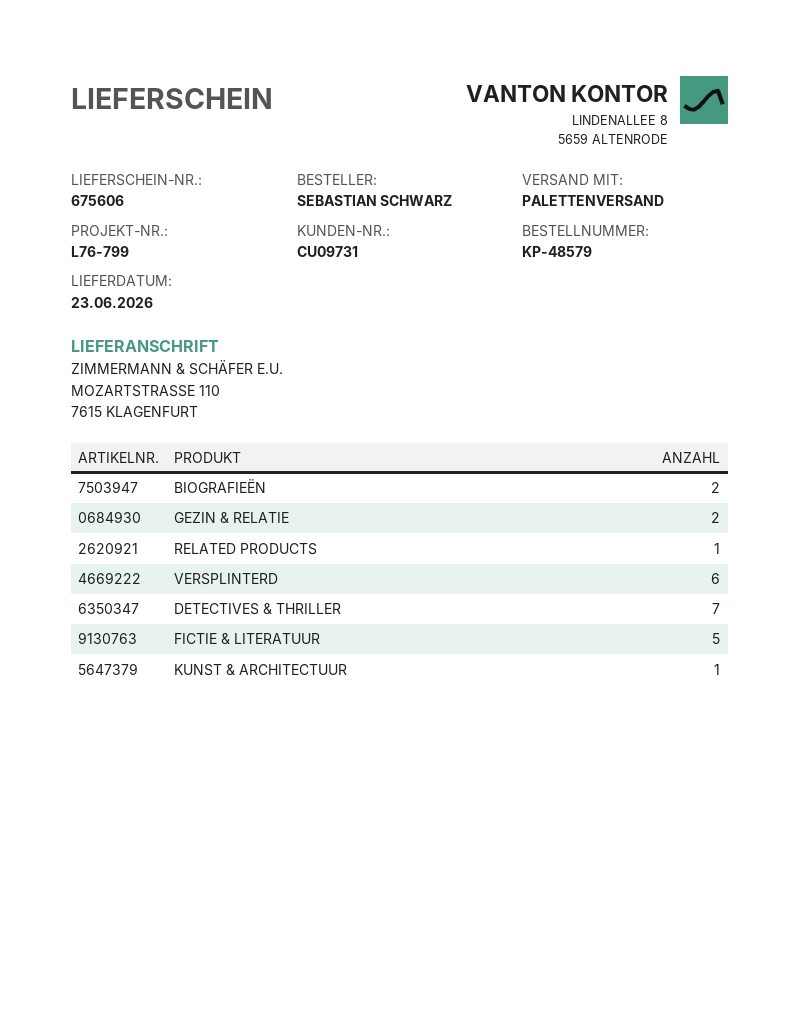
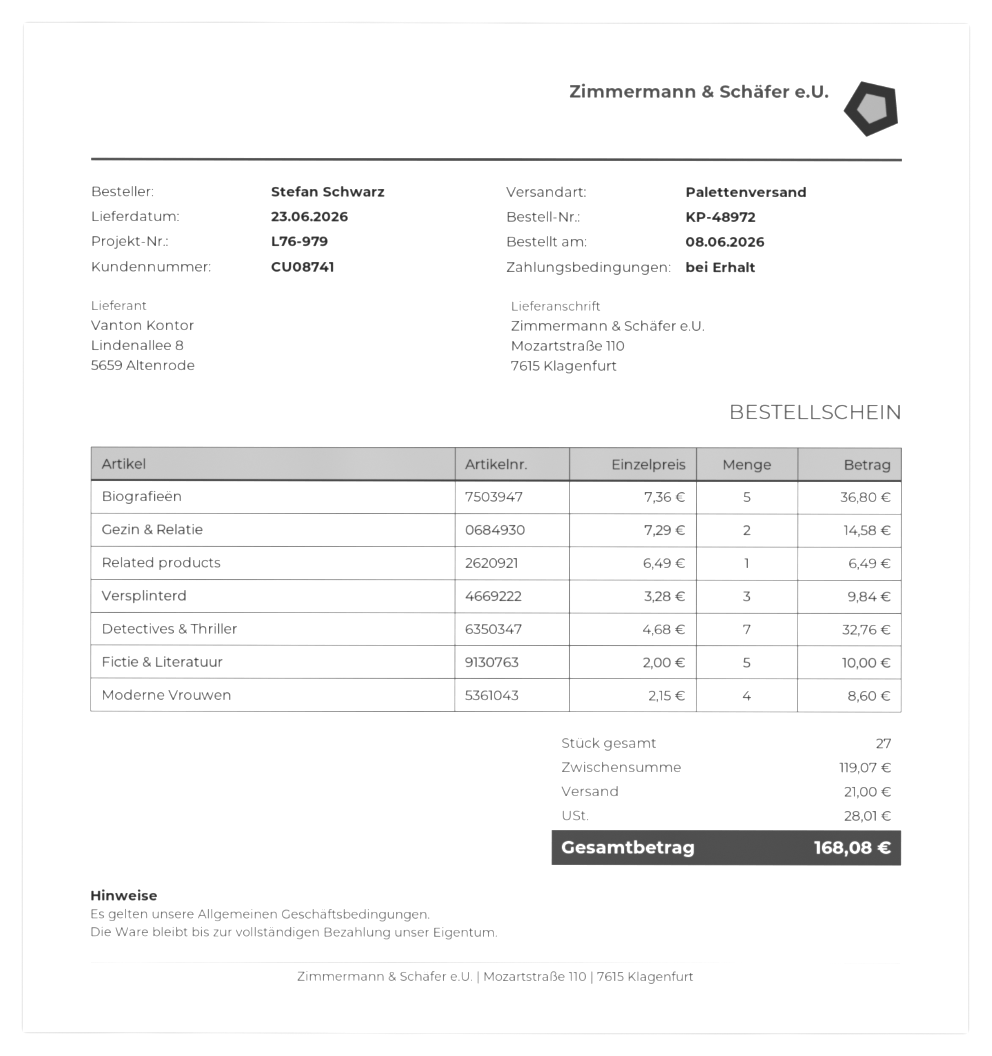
order number: KP-48579 -> KP-48972
customer number: CU09731 -> CU08741
reference: L76-799 -> L76-979
ordered by: SEBASTIAN SCHWARZ -> Stefan Schwarz
BIOGRAFIEËN: 2 -> 5
VERSPLINTERD: 6 -> 3
KUNST & ARCHITECTUUR: 1 -> none
Moderne Vrouwen: none -> 4

